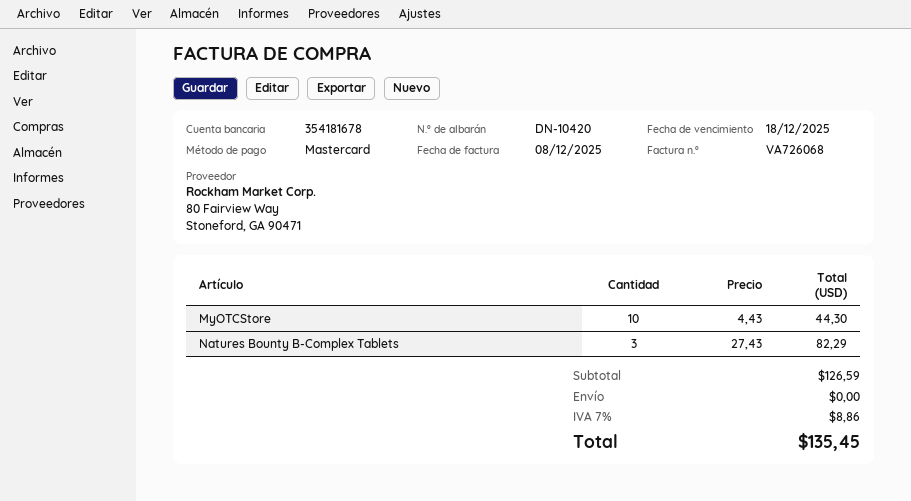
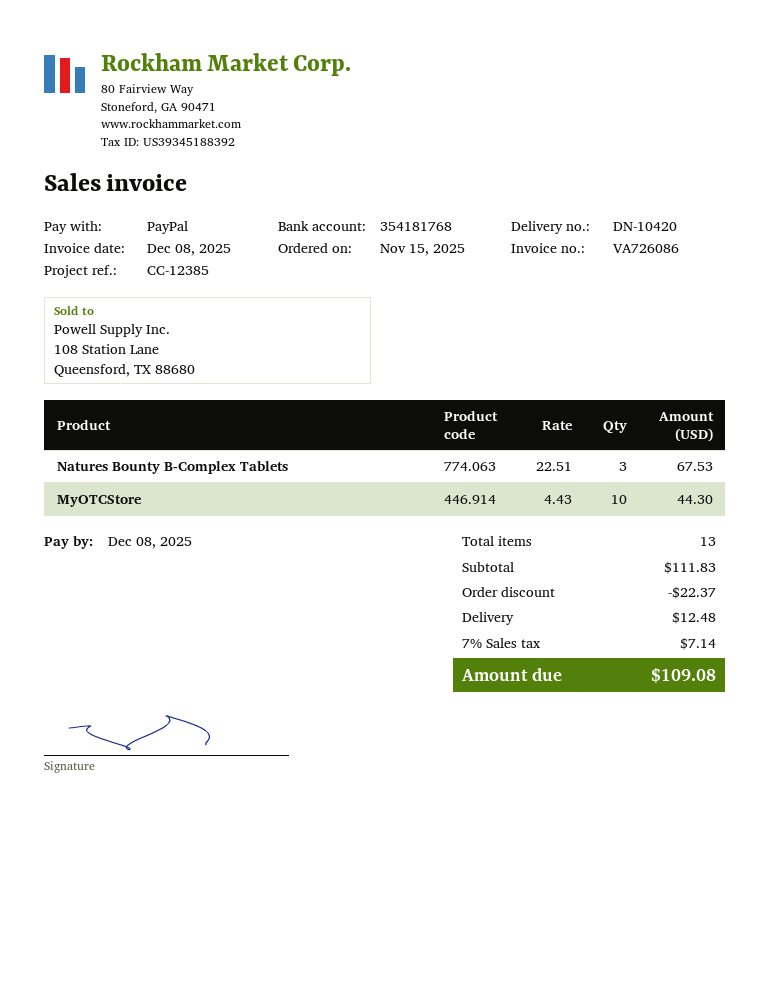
invoice number: VA726068 -> VA726086
due date: 2025-12-18 -> 2025-12-08
payment method: Mastercard -> PayPal
bank account: 354181678 -> 354181768
Natures Bounty B-Complex Tablets: 3 x 27.43 = 82.29 -> 3 x 22.51 = 67.53
subtotal: 126.59 -> 111.83
discount: none -> 22.37
shipping: 0.00 -> 12.48
tax: 7% = 8.86 -> 7% = 7.14
total: 135.45 -> 109.08

